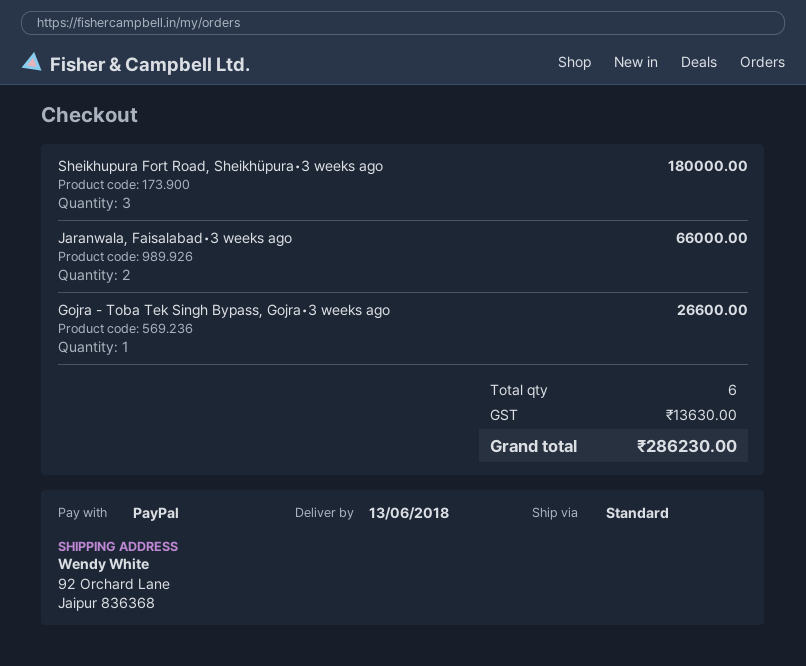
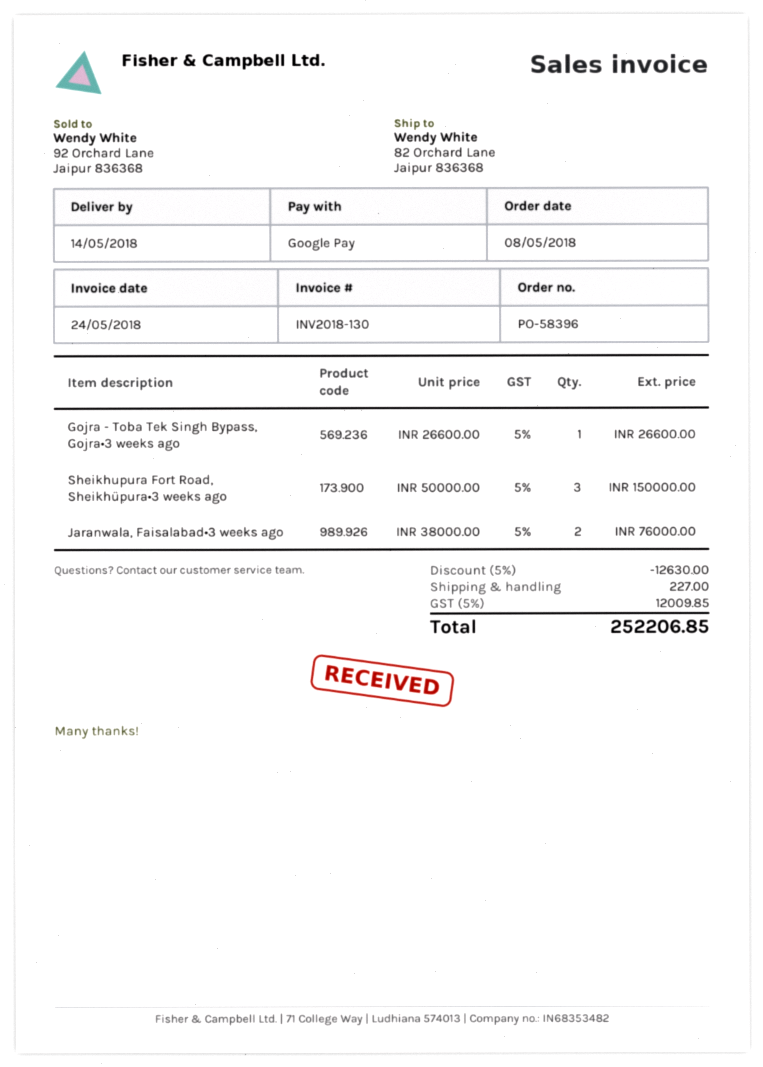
delivery date: 2018-06-13 -> 2018-05-14
payment method: PayPal -> Google Pay
ship to: 92 Orchard Lane, Jaipur 836368 -> 82 Orchard Lane, Jaipur 836368
Sheikhupura Fort Road, Sheikhüpura•3 weeks ago: 3 for 180000.00 -> 3 for 150000.00
Jaranwala, Faisalabad•3 weeks ago: 2 for 66000.00 -> 2 for 76000.00
discount: none -> 5% = 12630.00
shipping: none -> 227.00
tax: 13630.00 -> 12009.85
total: 286230.00 -> 252206.85

